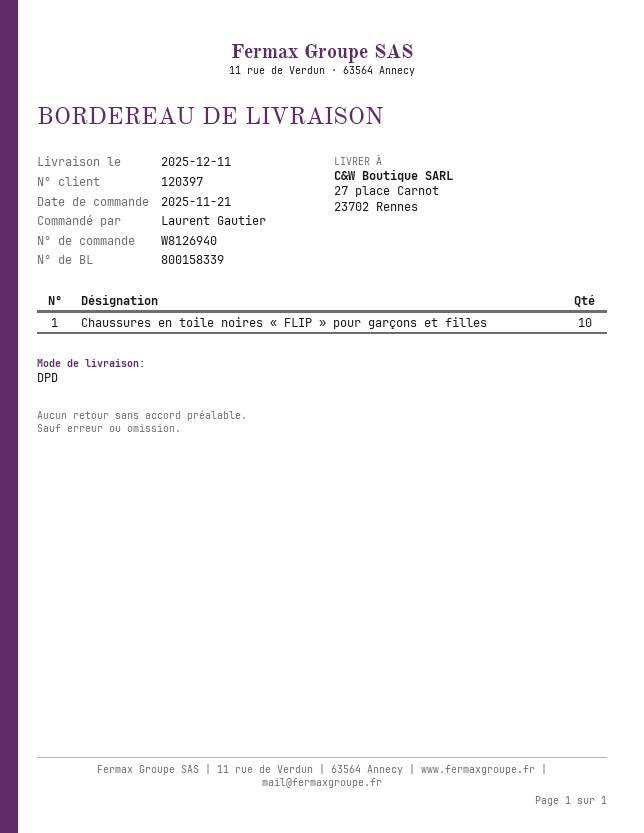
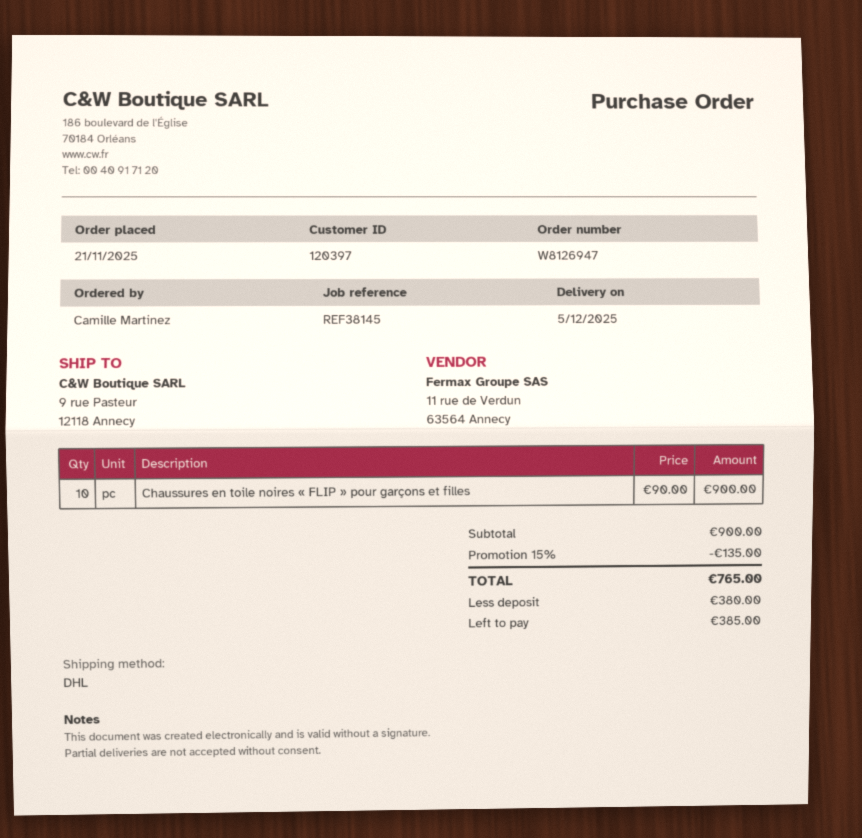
order number: W8126940 -> W8126947
delivery date: 2025-12-11 -> 2025-12-05
ordered by: Laurent Gautier -> Camille Martinez
shipping method: DPD -> DHL
ship to: 27 place Carnot, 23702 Rennes -> 9 rue Pasteur, 12118 Annecy

